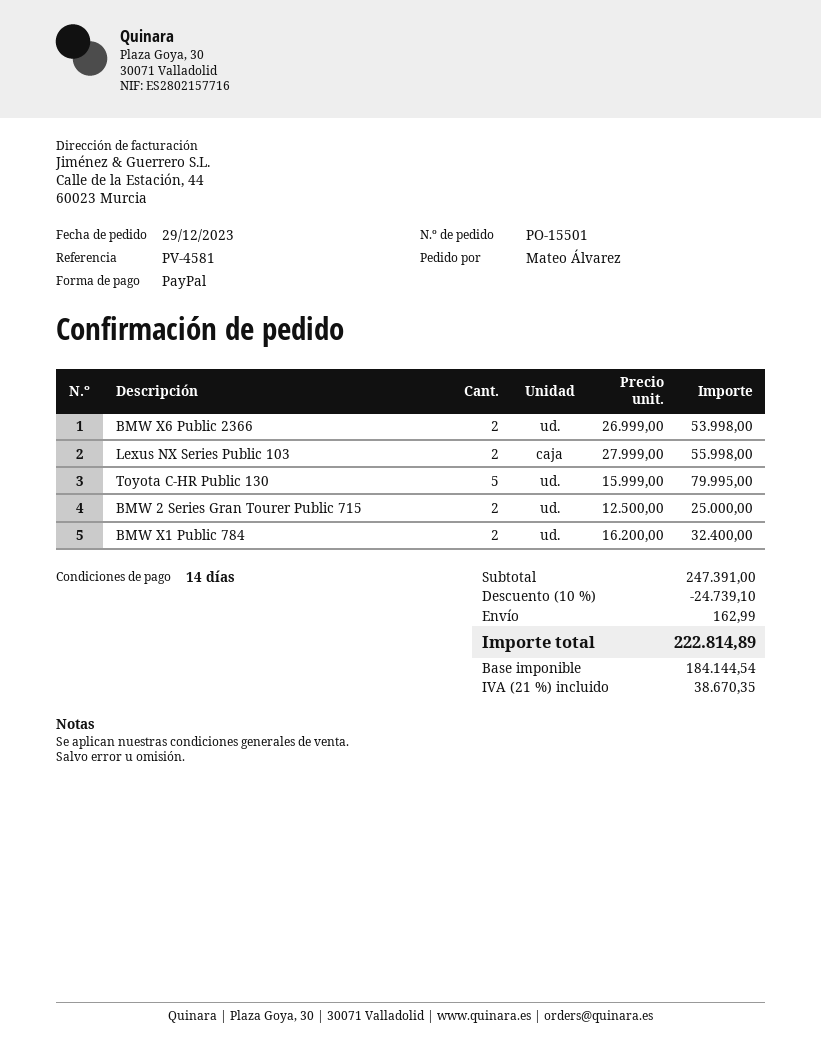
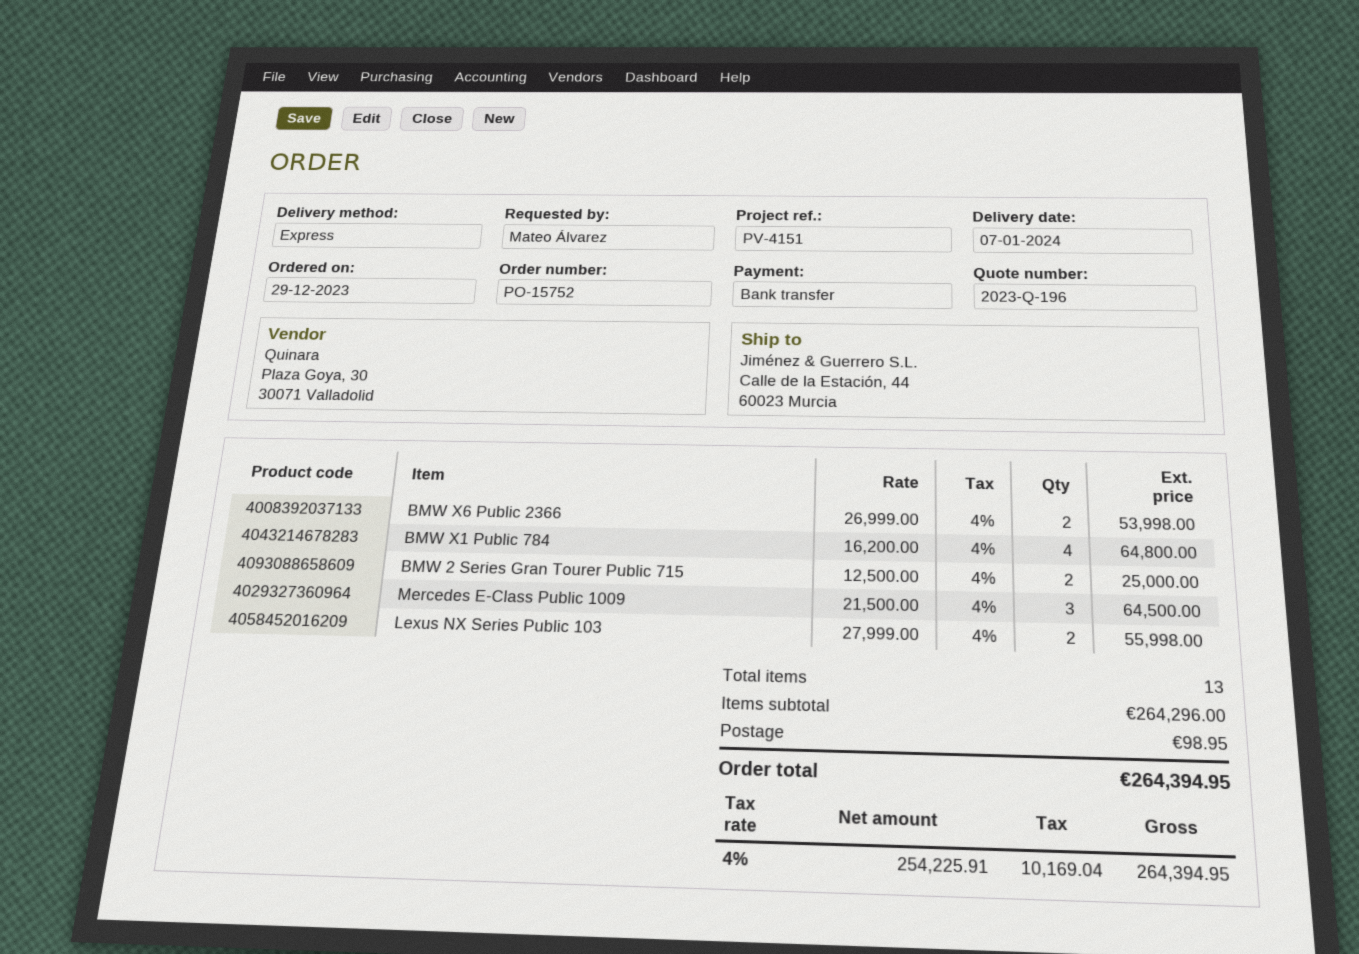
order number: PO-15501 -> PO-15752
reference: PV-4581 -> PV-4151
payment method: PayPal -> bank transfer
Toyota C-HR Public 130: 5 x 15999.00 = 79995.00 -> none
BMW X1 Public 784: 2 x 16200.00 = 32400.00 -> 4 x 16200.00 = 64800.00
Mercedes E-Class Public 1009: none -> 3 x 21500.00 = 64500.00
subtotal: 247391.00 -> 264296.00
discount: 10% = 24739.10 -> none
shipping: 162.99 -> 98.95
net: 184144.54 -> 254225.91
tax: 21% = 38670.35 -> 4% = 10169.04
total: 222814.89 -> 264394.95

